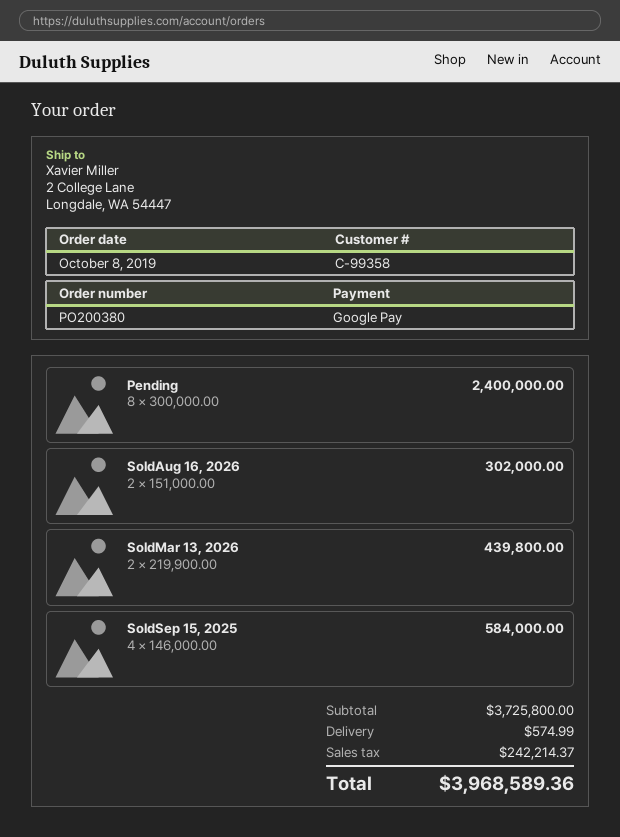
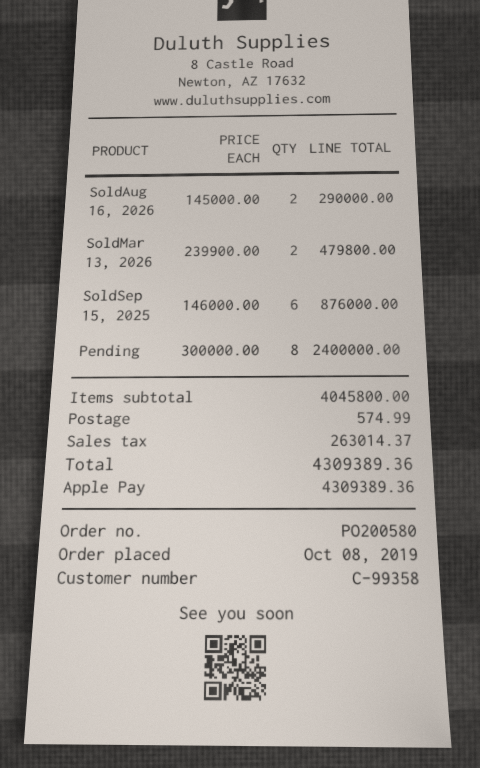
order number: PO200380 -> PO200580
payment method: Google Pay -> Apple Pay
SoldAug 16, 2026: 2 x 151000.00 = 302000.00 -> 2 x 145000.00 = 290000.00
SoldMar 13, 2026: 2 x 219900.00 = 439800.00 -> 2 x 239900.00 = 479800.00
SoldSep 15, 2025: 4 x 146000.00 = 584000.00 -> 6 x 146000.00 = 876000.00
subtotal: 3725800.00 -> 4045800.00
tax: 242214.37 -> 263014.37
total: 3968589.36 -> 4309389.36

